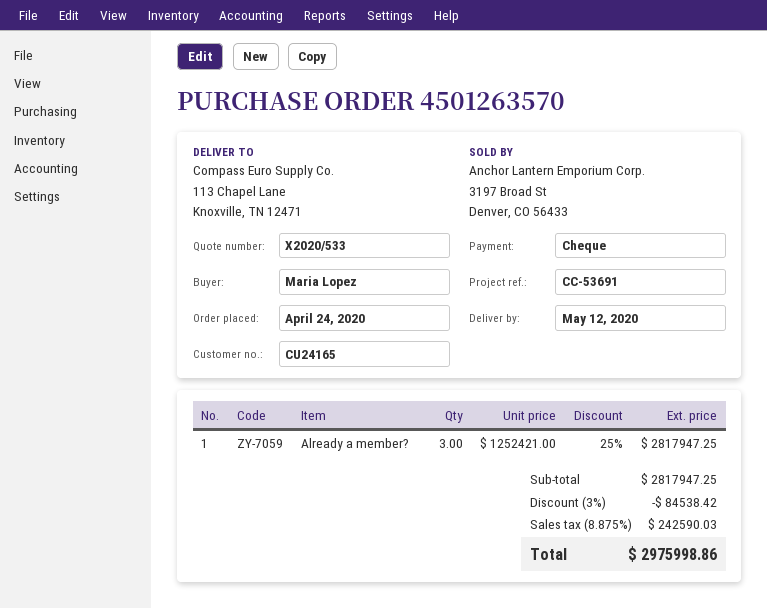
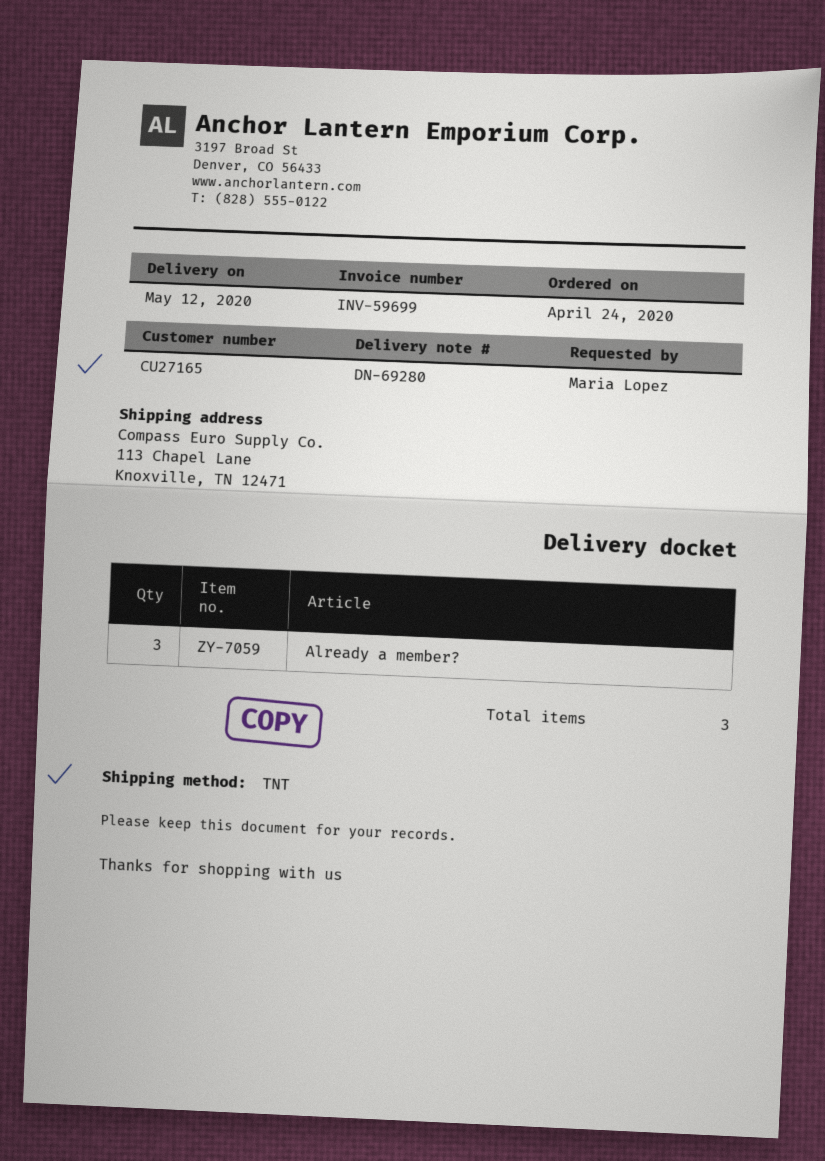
customer number: CU24165 -> CU27165

